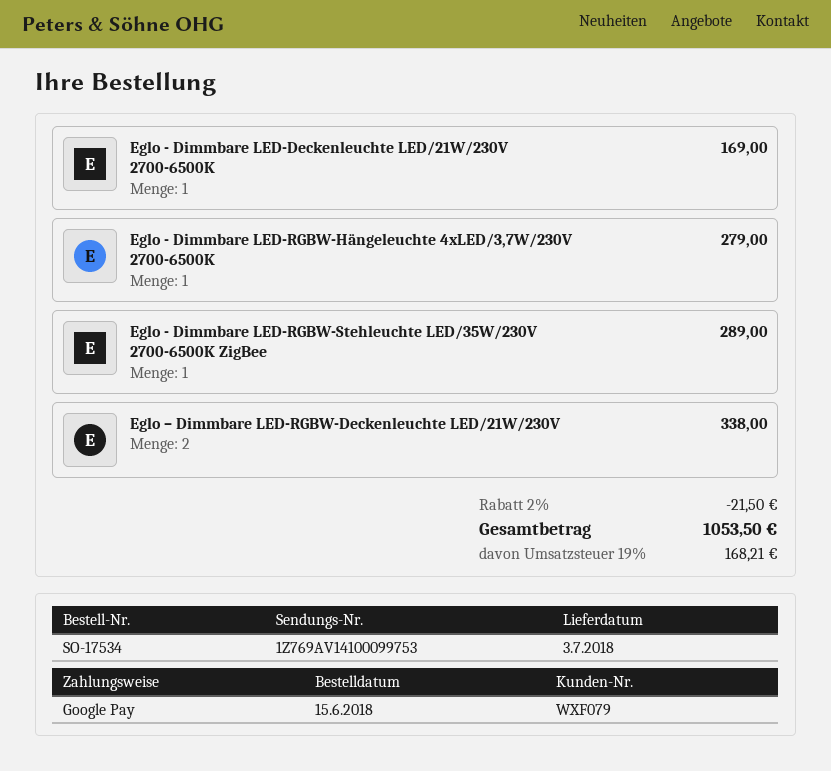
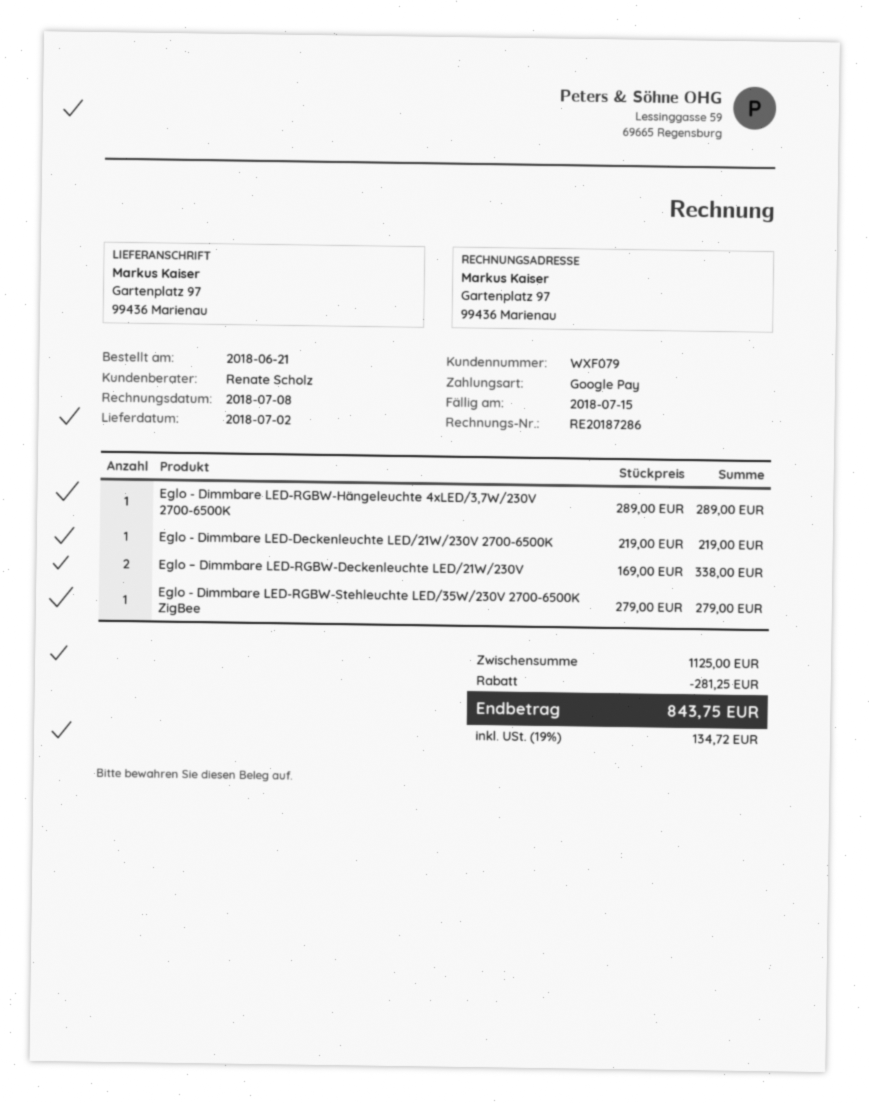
order date: 2018-06-15 -> 2018-06-21
delivery date: 2018-07-03 -> 2018-07-02
Eglo - Dimmbare LED-Deckenleuchte LED/21W/230V 2700-6500K: 1 for 169.00 -> 1 for 219.00
Eglo - Dimmbare LED-RGBW-Hängeleuchte 4xLED/3,7W/230V 2700-6500K: 1 for 279.00 -> 1 for 289.00
Eglo - Dimmbare LED-RGBW-Stehleuchte LED/35W/230V 2700-6500K ZigBee: 1 for 289.00 -> 1 for 279.00
discount: 21.50 -> 281.25
tax: 19% = 168.21 -> 19% = 134.72
total: 1053.50 -> 843.75

